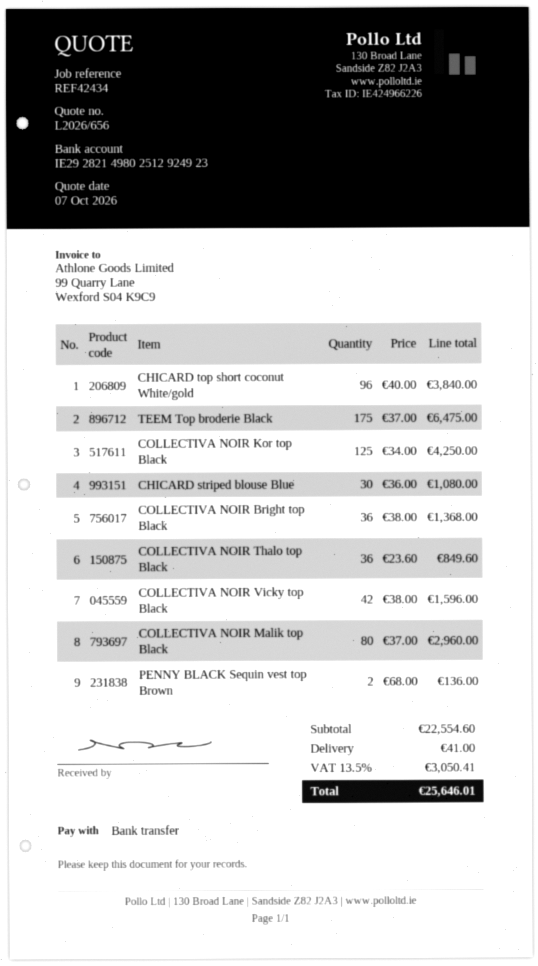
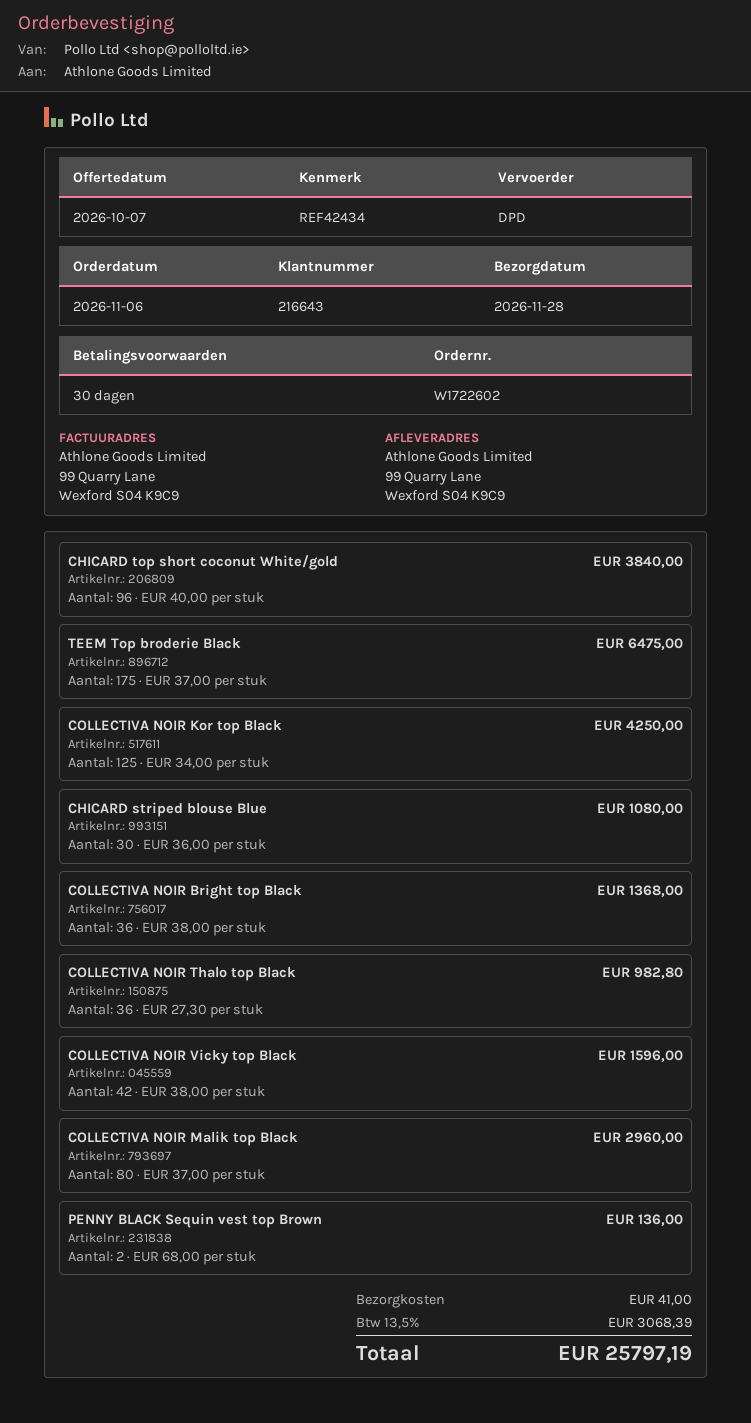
COLLECTIVA NOIR Thalo top Black: 36 x 23.60 = 849.60 -> 36 x 27.30 = 982.80
tax: 13.5% = 3050.41 -> 13.5% = 3068.39
total: 25646.01 -> 25797.19

